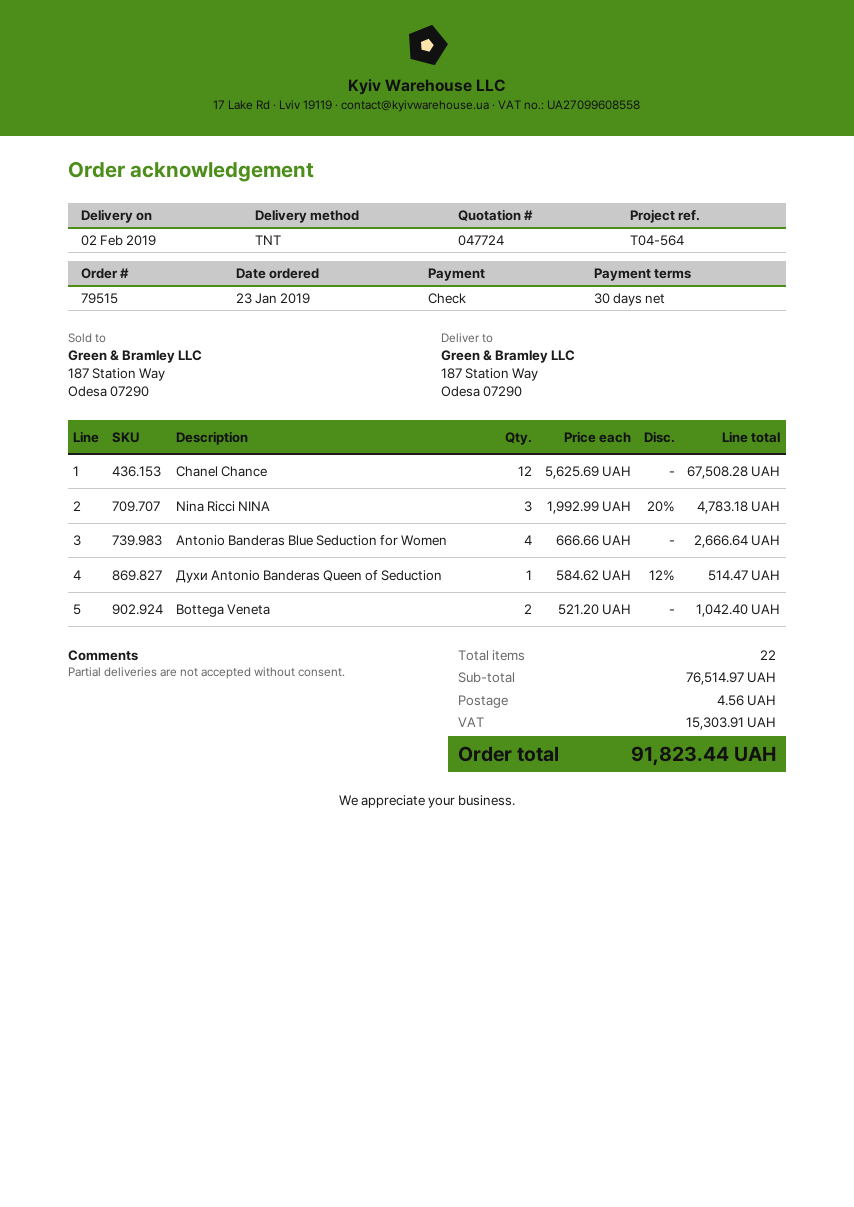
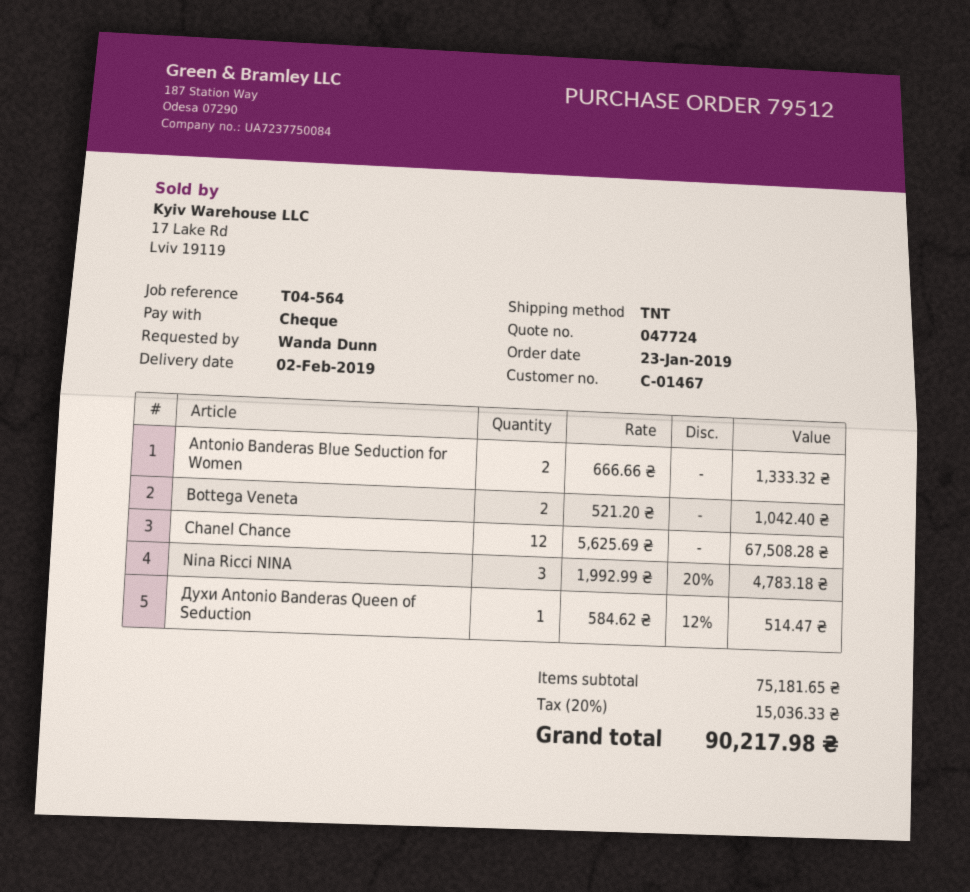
order number: 79515 -> 79512
Antonio Banderas Blue Seduction for Women: 4 x 666.66 = 2666.64 -> 2 x 666.66 = 1333.32
subtotal: 76514.97 -> 75181.65
shipping: 4.56 -> none
tax: 15303.91 -> 15036.33
total: 91823.44 -> 90217.98

